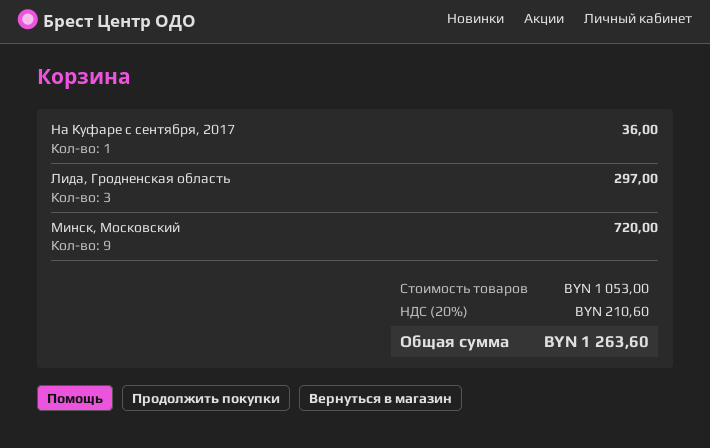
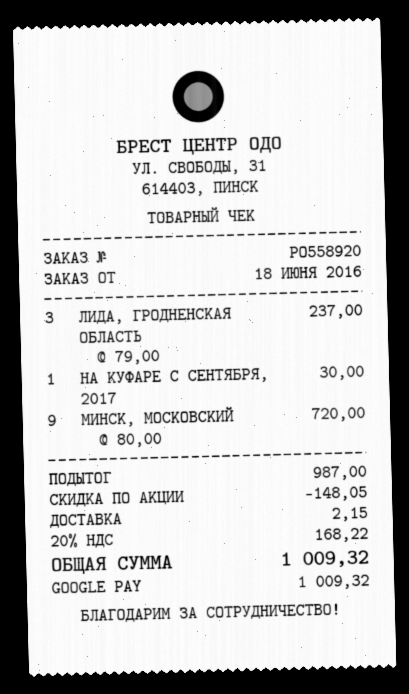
На Куфаре с сентября, 2017: 1 for 36.00 -> 1 for 30.00
Лида, Гродненская область: 3 for 297.00 -> 3 for 237.00
subtotal: 1053.00 -> 987.00
discount: none -> 148.05
shipping: none -> 2.15
tax: 20% = 210.60 -> 20% = 168.22
total: 1263.60 -> 1009.32

